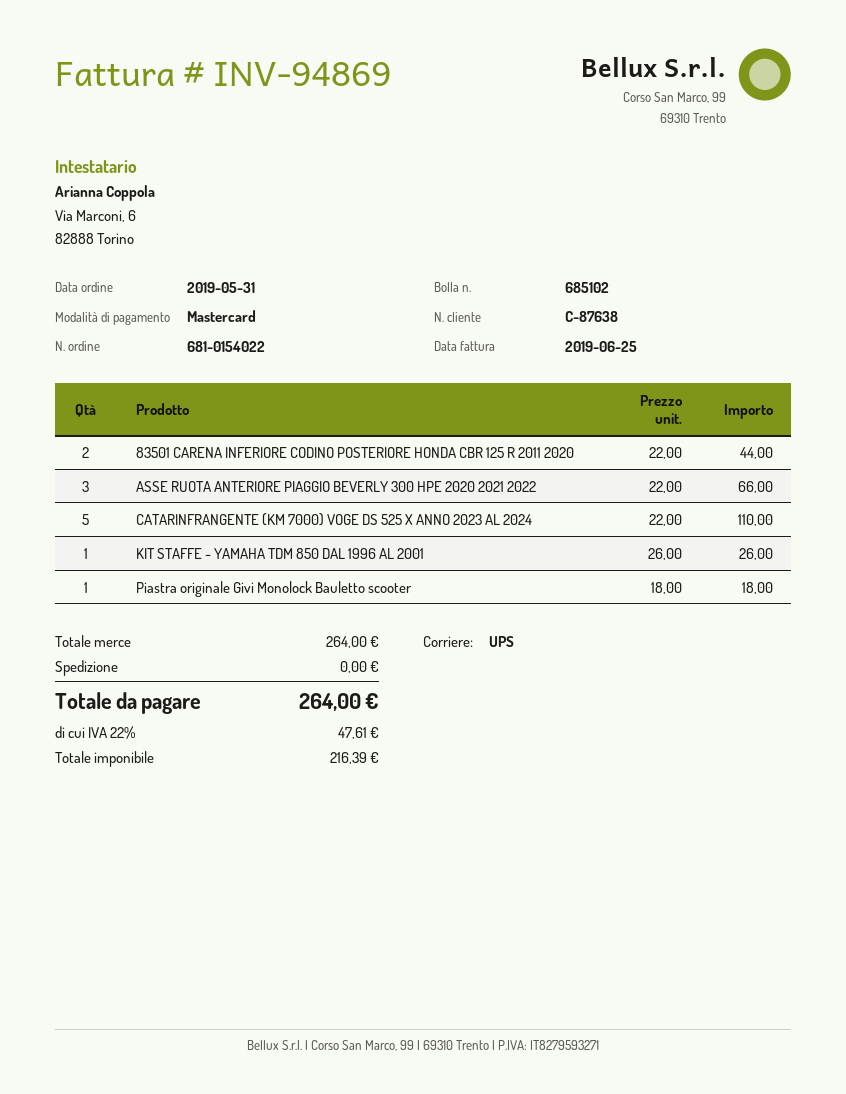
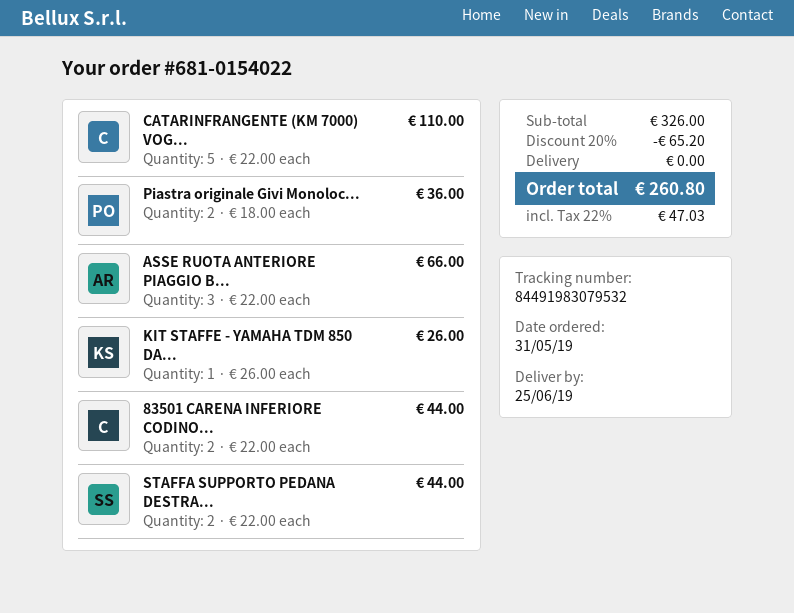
Piastra originale Givi Monolock Bauletto scooter: 1 x 18.00 = 18.00 -> 2 x 18.00 = 36.00
STAFFA SUPPORTO PEDANA DESTRA...: none -> 2 x 22.00 = 44.00
subtotal: 264.00 -> 326.00
discount: none -> 20% = 65.20
tax: 22% = 47.61 -> 22% = 47.03
total: 264.00 -> 260.80

